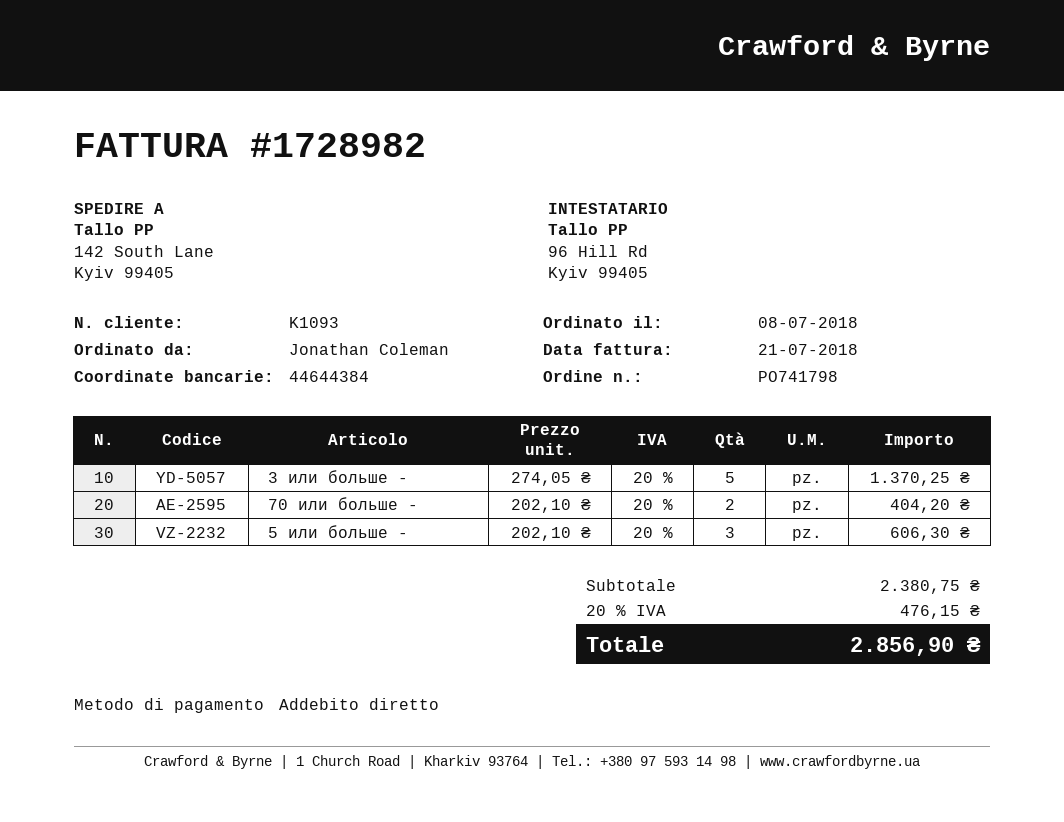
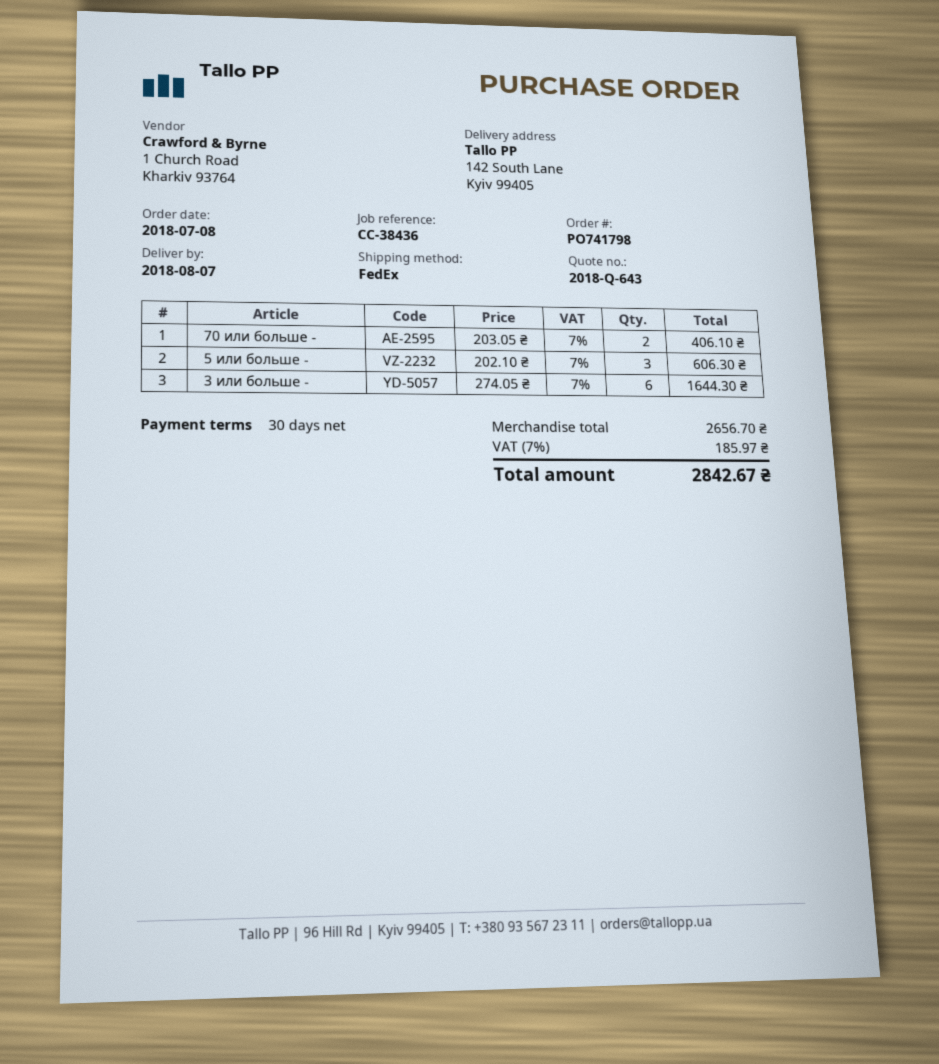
3 или больше -: 5 x 274.05 = 1370.25 -> 6 x 274.05 = 1644.30
70 или больше -: 2 x 202.10 = 404.20 -> 2 x 203.05 = 406.10
subtotal: 2380.75 -> 2656.70
tax: 20% = 476.15 -> 7% = 185.97
total: 2856.90 -> 2842.67

